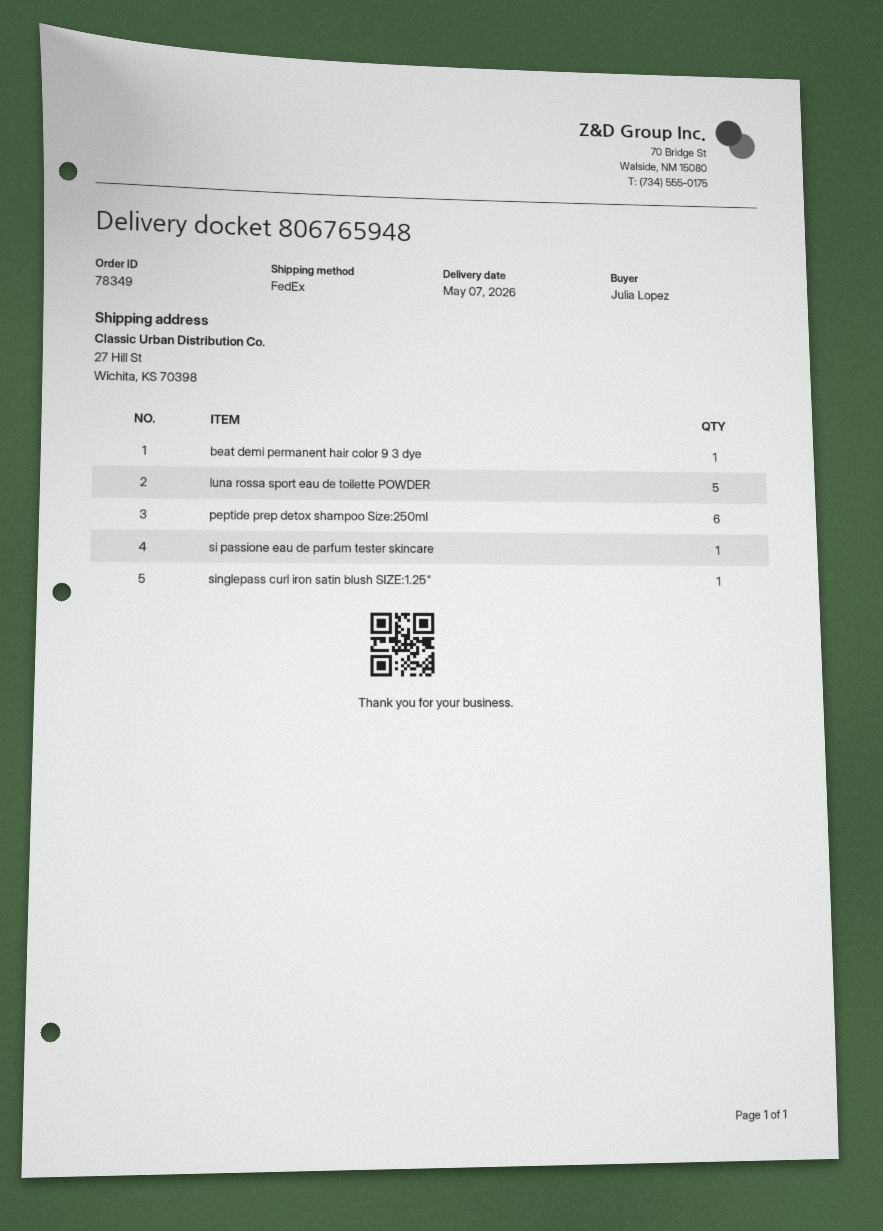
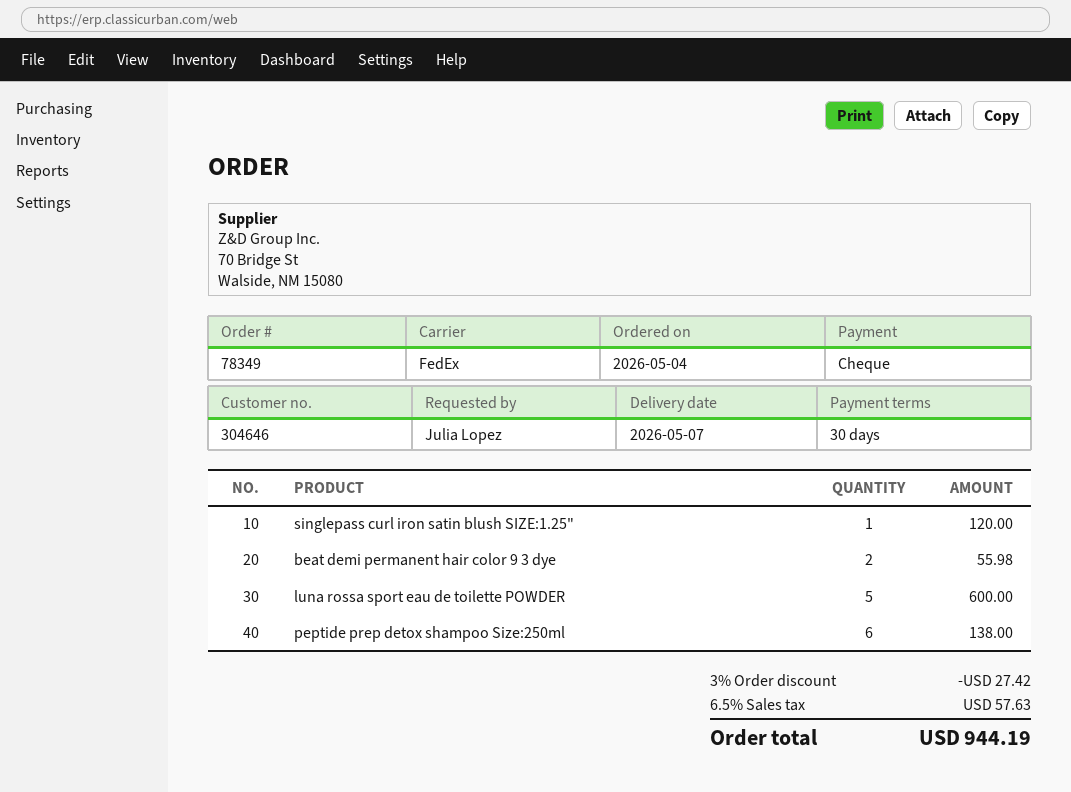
beat demi permanent hair color 9 3 dye: 1 -> 2
si passione eau de parfum tester skincare: 1 -> none

